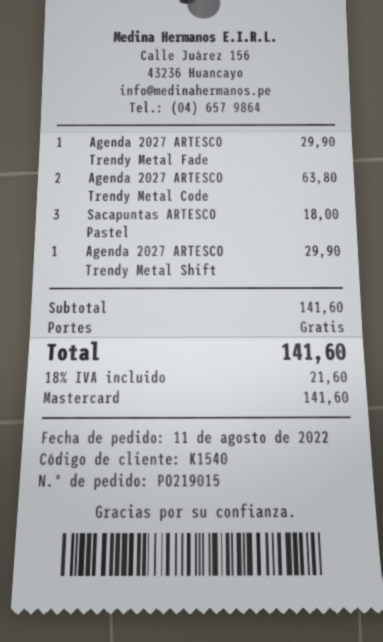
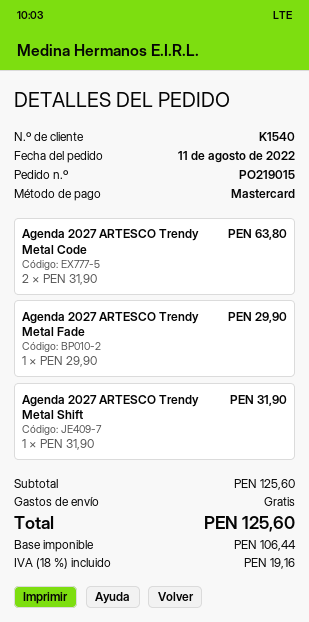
Sacapuntas ARTESCO Pastel: 3 for 18.00 -> none
Agenda 2027 ARTESCO Trendy Metal Shift: 1 for 29.90 -> 1 for 31.90
subtotal: 141.60 -> 125.60
tax: 18% = 21.60 -> 18% = 19.16
total: 141.60 -> 125.60

